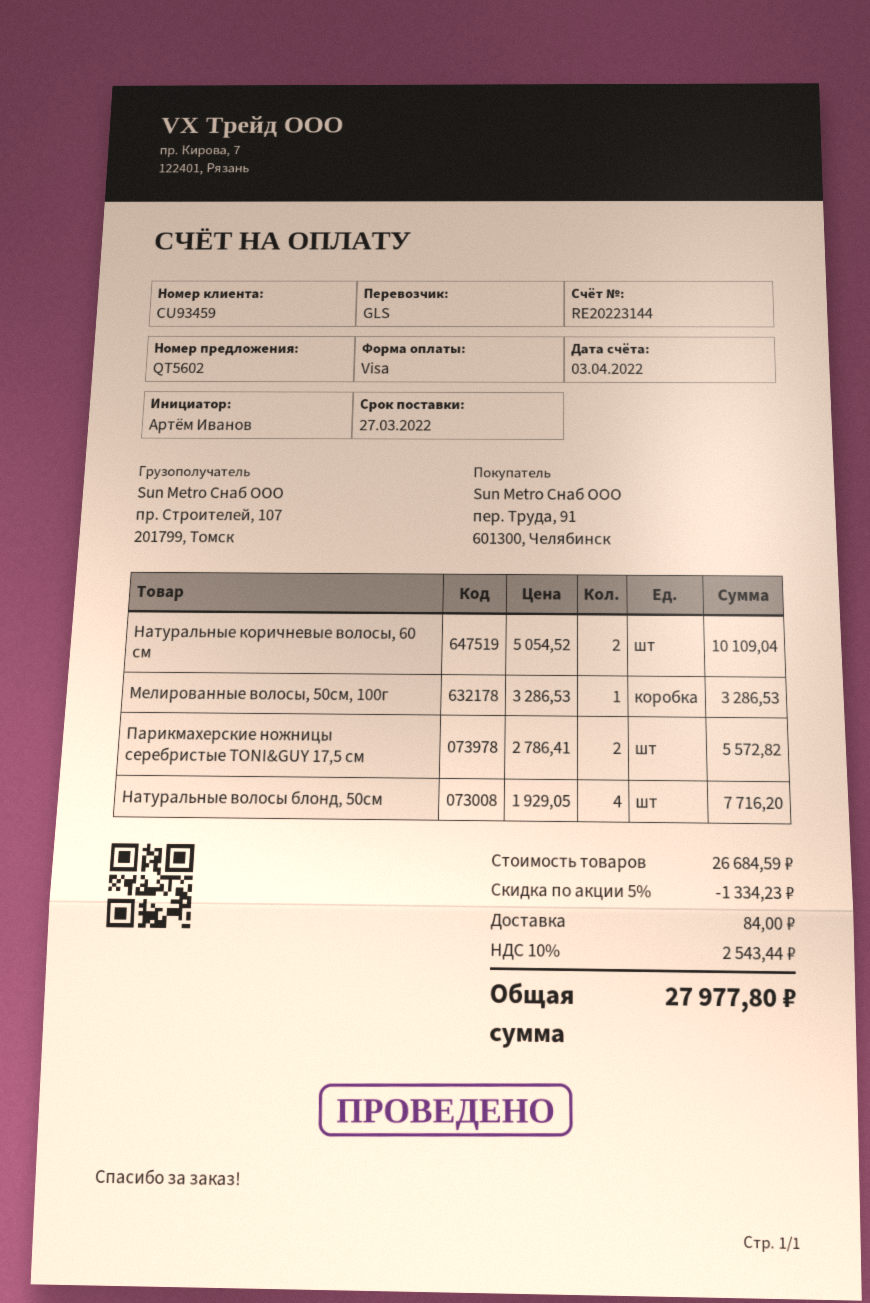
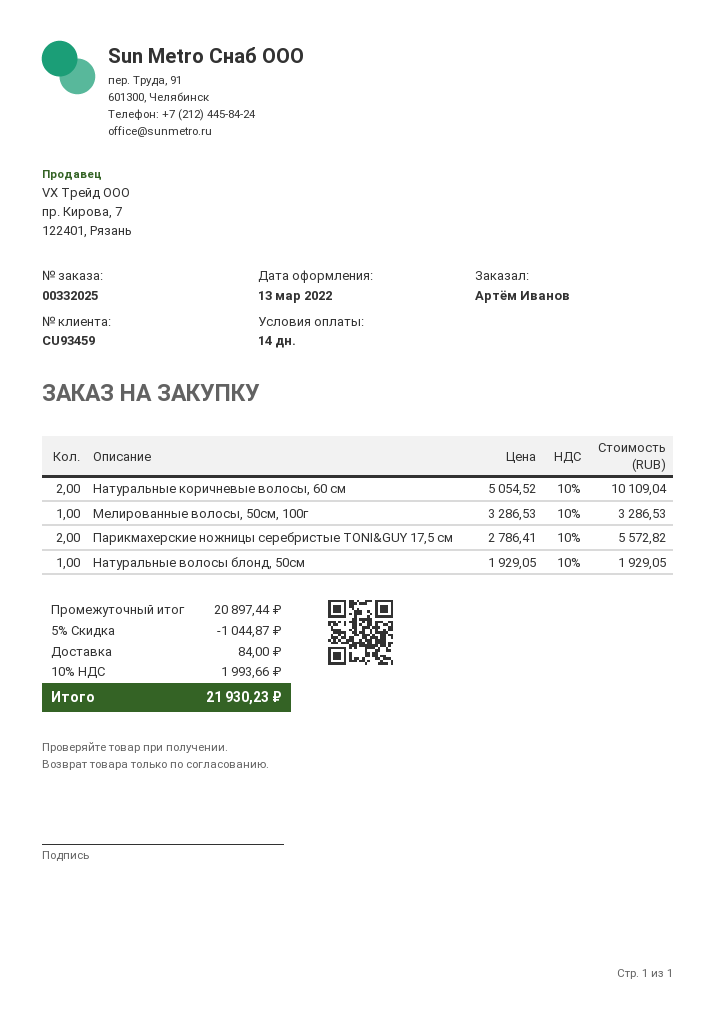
Натуральные волосы блонд, 50см: 4 x 1929.05 = 7716.20 -> 1 x 1929.05 = 1929.05
subtotal: 26684.59 -> 20897.44
discount: 5% = 1334.23 -> 5% = 1044.87
tax: 10% = 2543.44 -> 10% = 1993.66
total: 27977.80 -> 21930.23

